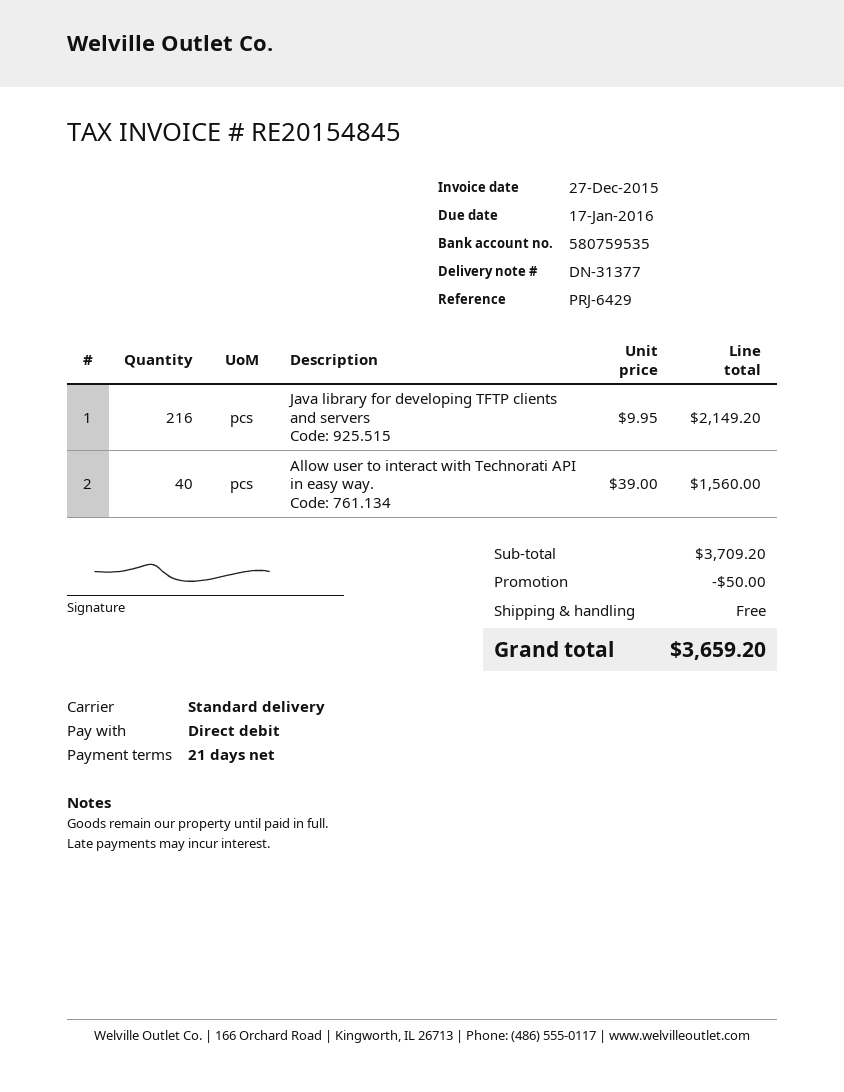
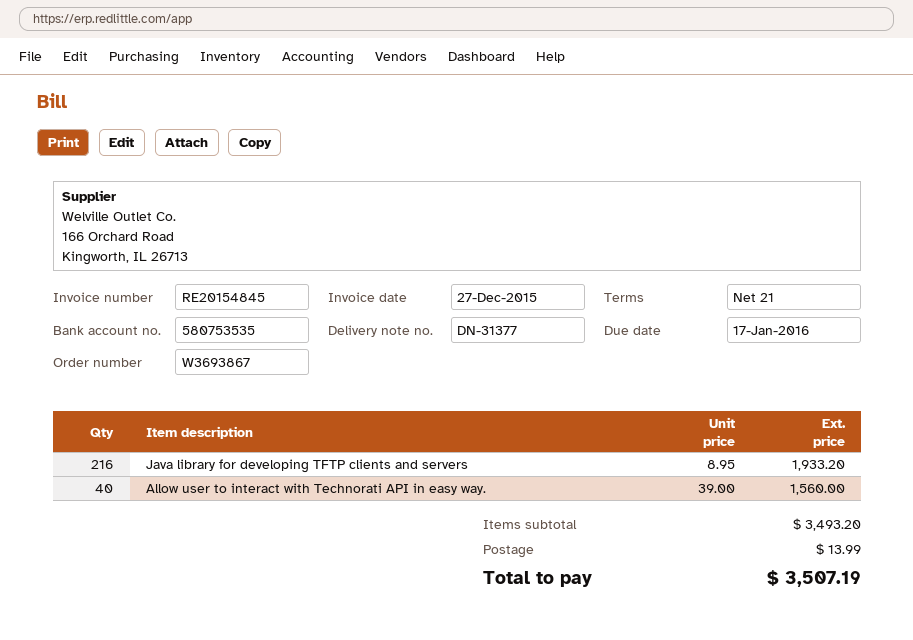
bank account: 580759535 -> 580753535
Java library for developing TFTP clients and servers: 216 x 9.95 = 2149.20 -> 216 x 8.95 = 1933.20
subtotal: 3709.20 -> 3493.20
discount: 50.00 -> none
shipping: 0.00 -> 13.99
total: 3659.20 -> 3507.19

